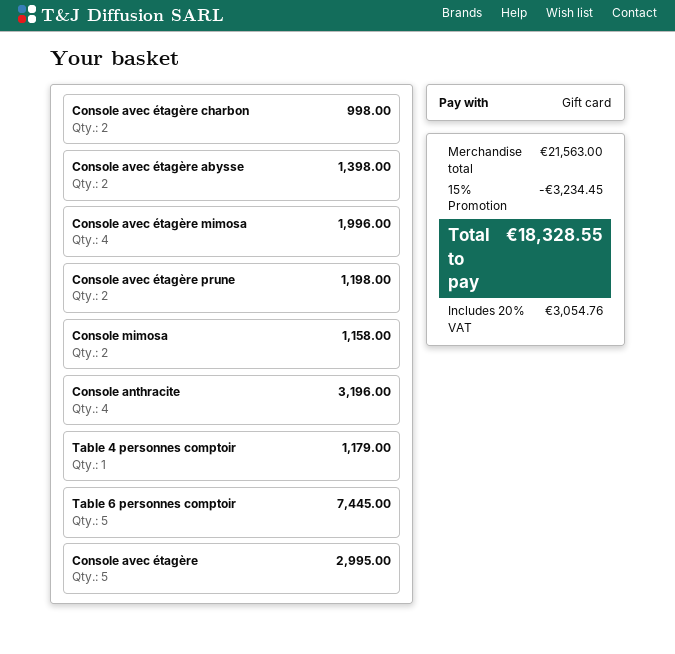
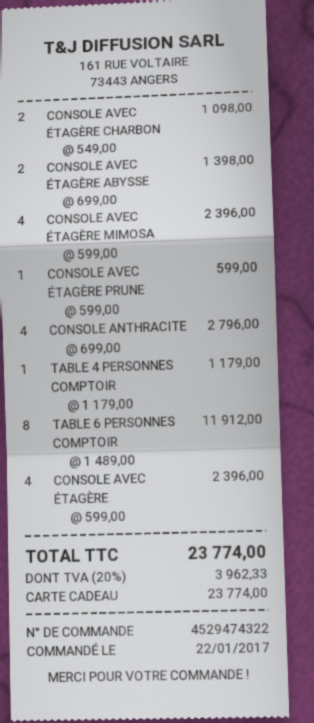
Console avec étagère charbon: 2 for 998.00 -> 2 for 1098.00
Console avec étagère mimosa: 4 for 1996.00 -> 4 for 2396.00
Console avec étagère prune: 2 for 1198.00 -> 1 for 599.00
Console mimosa: 2 for 1158.00 -> none
Console anthracite: 4 for 3196.00 -> 4 for 2796.00
Table 6 personnes comptoir: 5 for 7445.00 -> 8 for 11912.00
Console avec étagère: 5 for 2995.00 -> 4 for 2396.00
discount: 15% = 3234.45 -> none
tax: 20% = 3054.76 -> 20% = 3962.33
total: 18328.55 -> 23774.00

